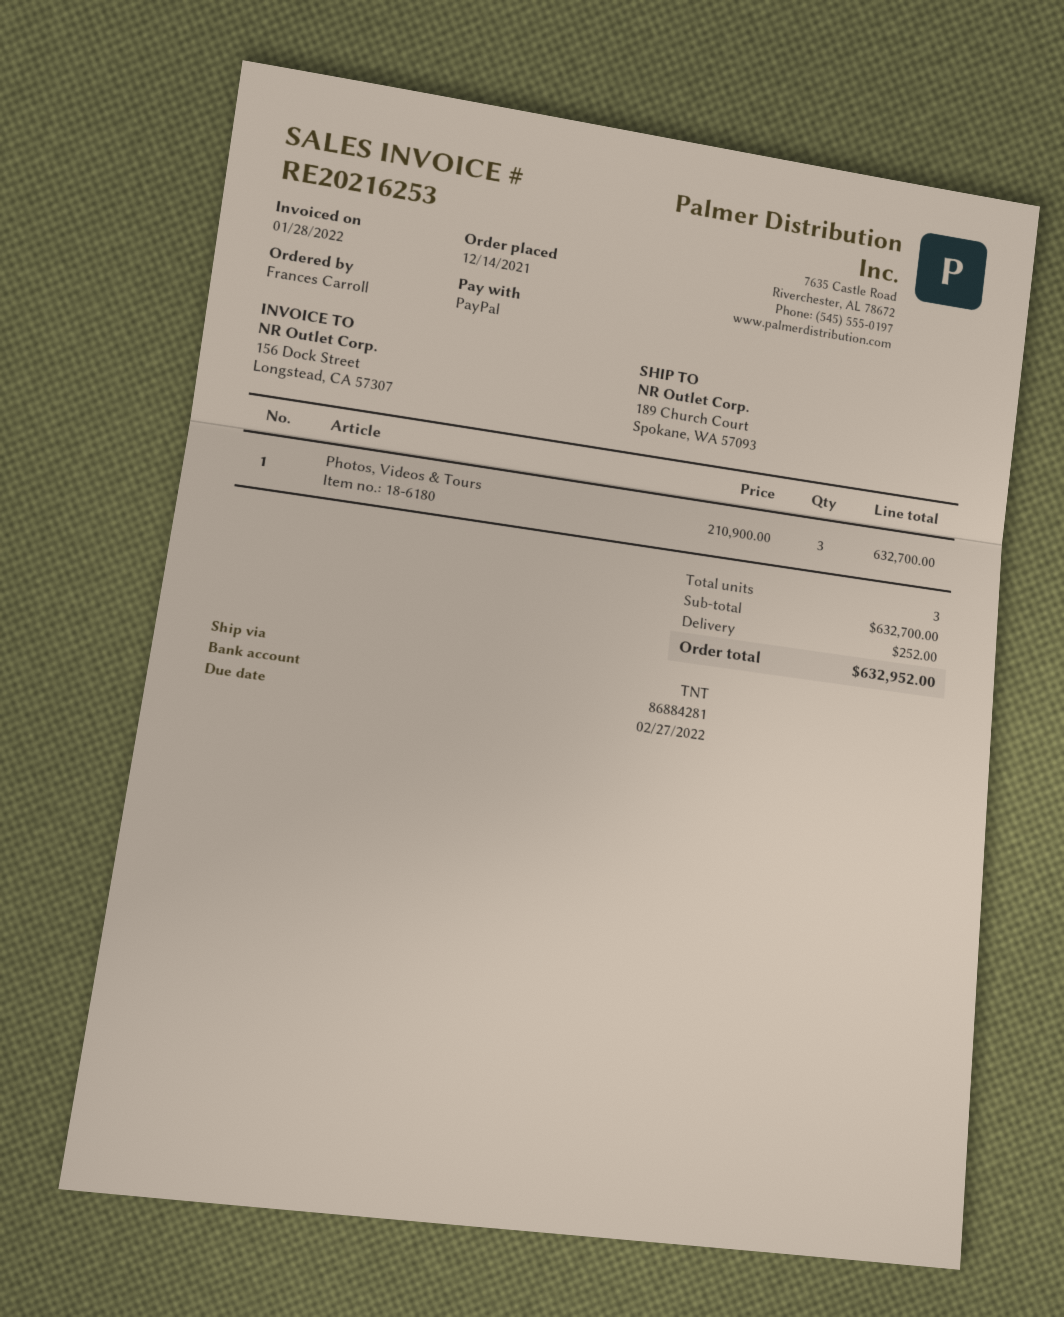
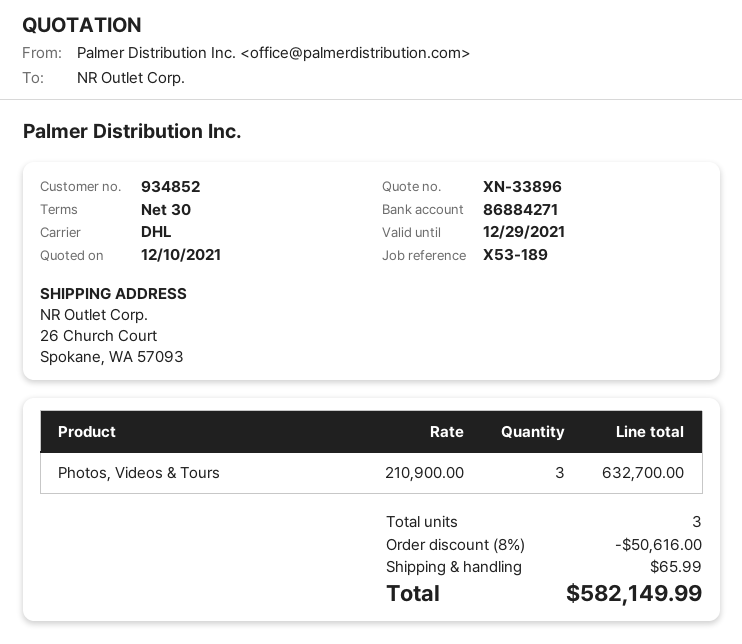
bank account: 86884281 -> 86884271
shipping method: TNT -> DHL
ship to: 189 Church Court, Spokane, WA 57093 -> 26 Church Court, Spokane, WA 57093
discount: none -> 8% = 50616.00
shipping: 252.00 -> 65.99
total: 632952.00 -> 582149.99

